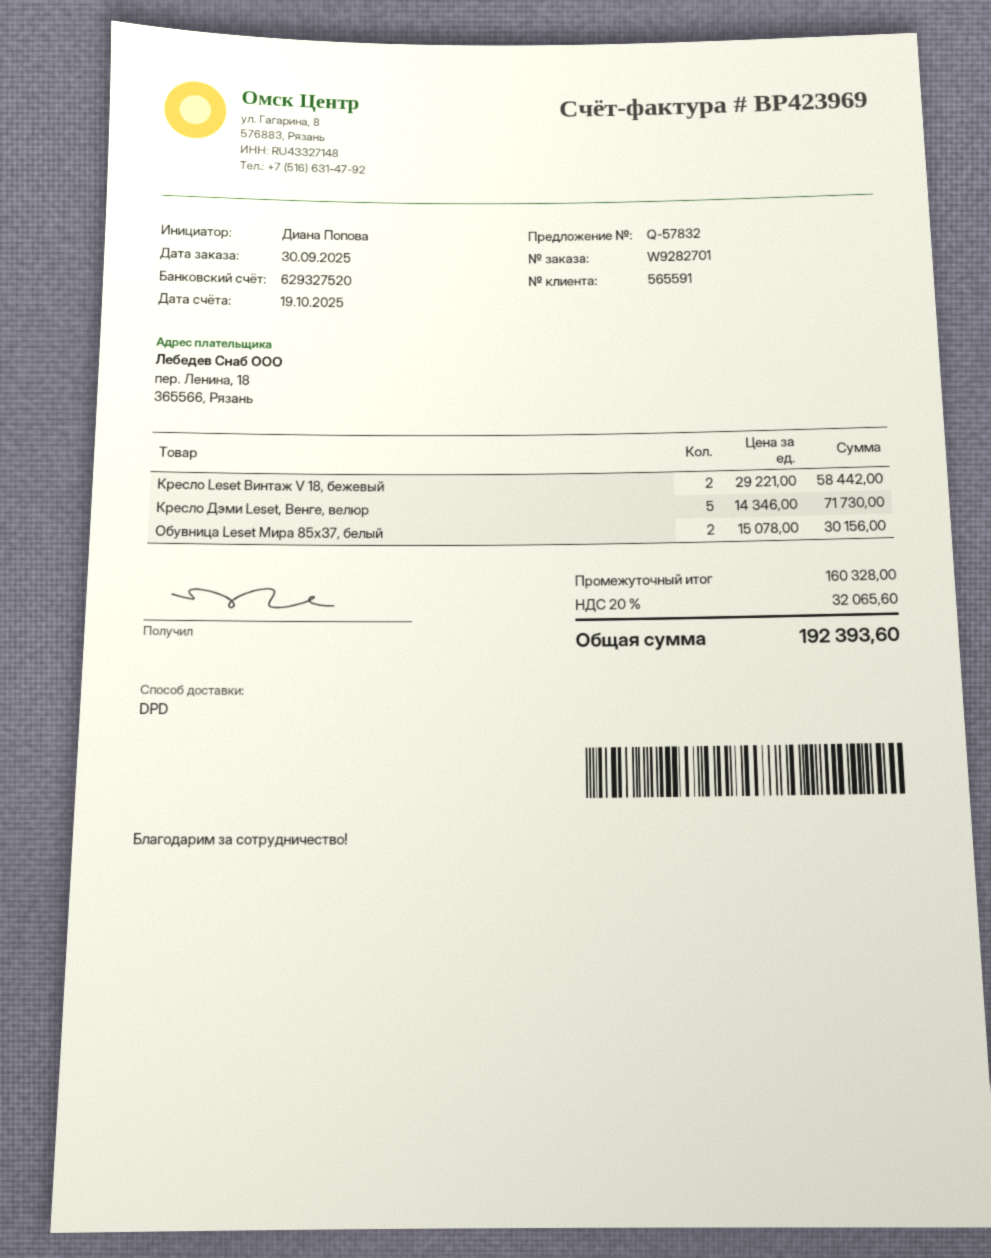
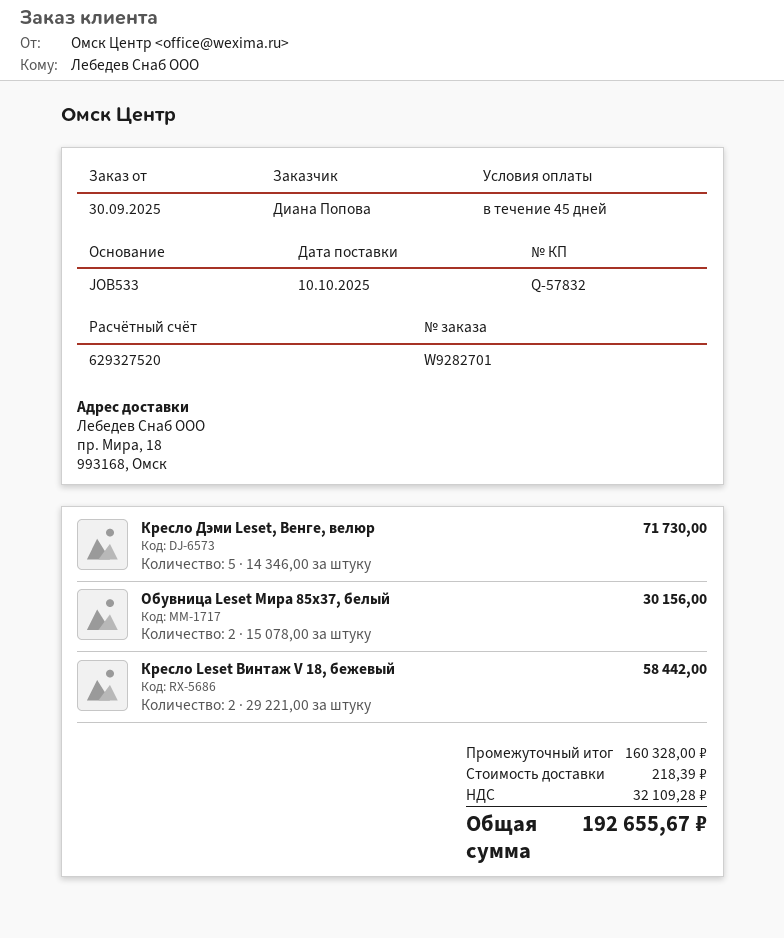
shipping: none -> 218.39
tax: 32065.60 -> 32109.28
total: 192393.60 -> 192655.67

